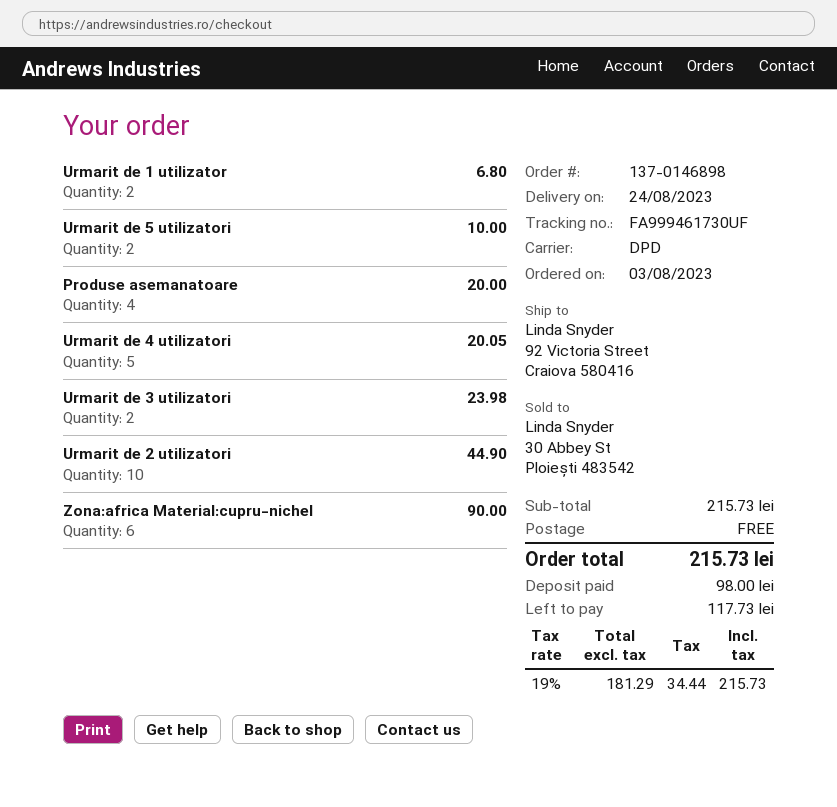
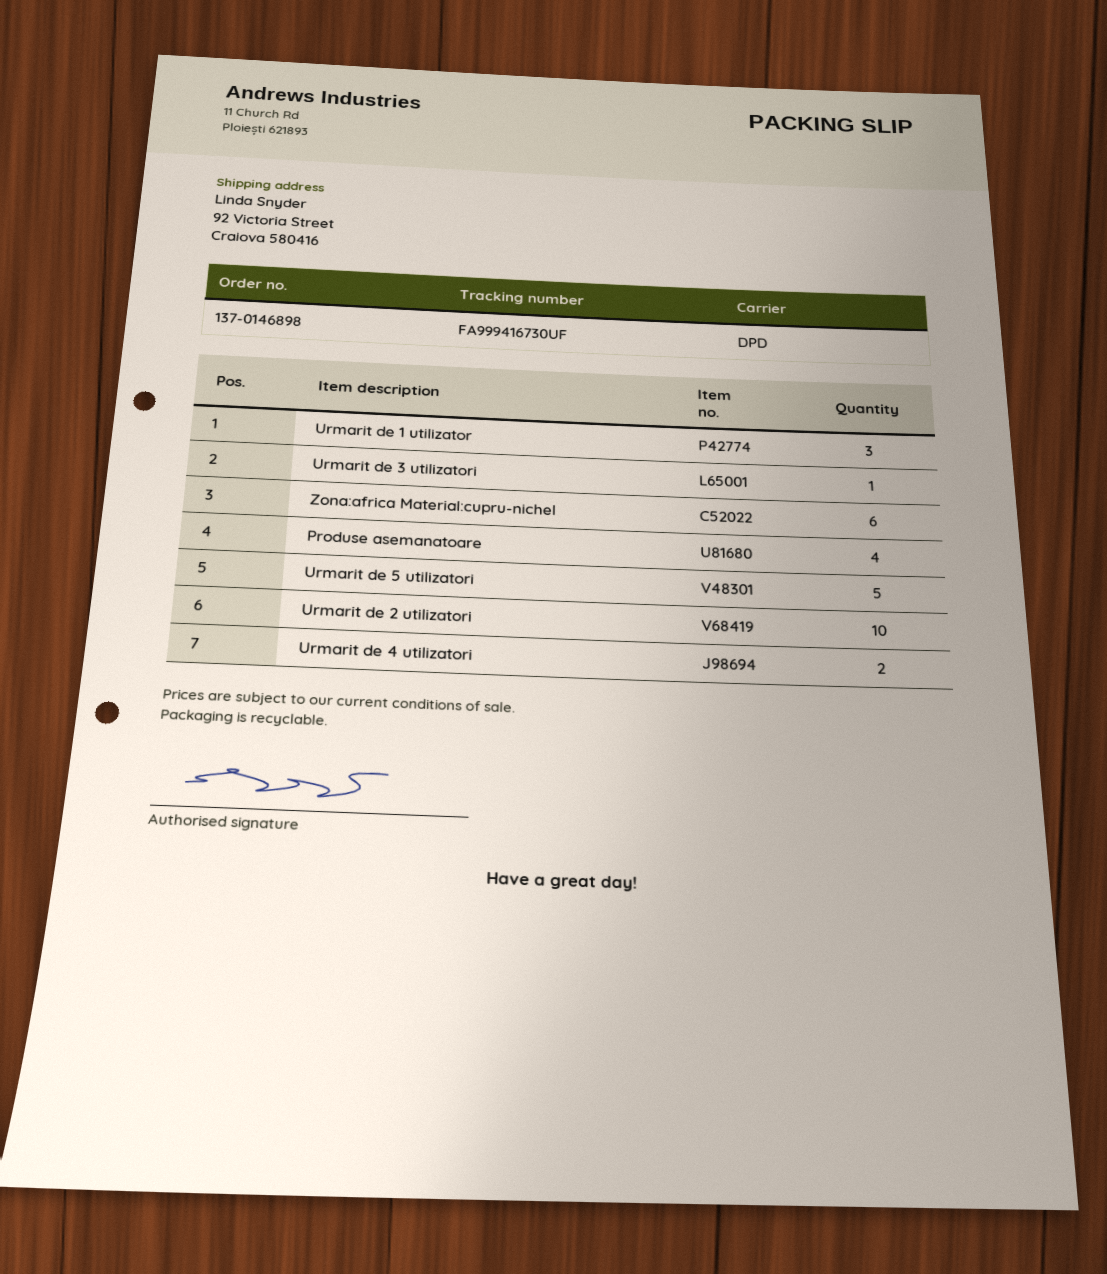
tracking number: FA999461730UF -> FA999416730UF
Urmarit de 1 utilizator: 2 -> 3
Urmarit de 5 utilizatori: 2 -> 5
Urmarit de 4 utilizatori: 5 -> 2
Urmarit de 3 utilizatori: 2 -> 1

